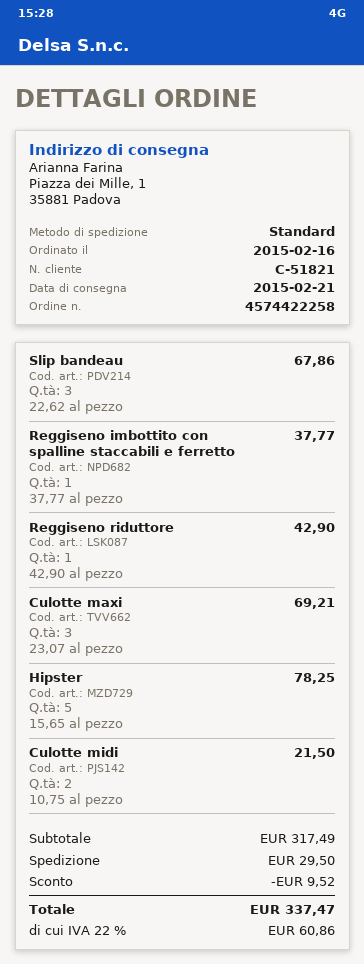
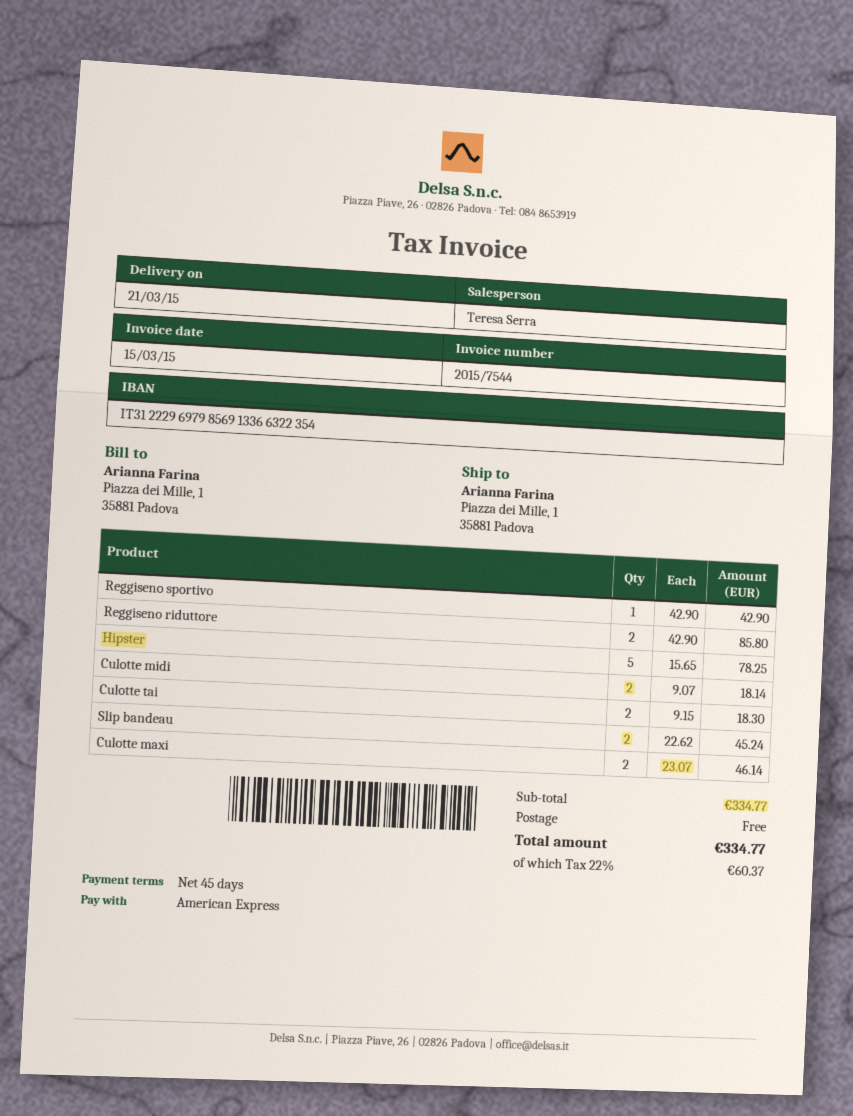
delivery date: 2015-02-21 -> 2015-03-21
Slip bandeau: 3 x 22.62 = 67.86 -> 2 x 22.62 = 45.24
Reggiseno imbottito con spalline staccabili e ferretto: 1 x 37.77 = 37.77 -> none
Reggiseno riduttore: 1 x 42.90 = 42.90 -> 2 x 42.90 = 85.80
Culotte maxi: 3 x 23.07 = 69.21 -> 2 x 23.07 = 46.14
Culotte midi: 2 x 10.75 = 21.50 -> 2 x 9.07 = 18.14
Reggiseno sportivo: none -> 1 x 42.90 = 42.90
Culotte tai: none -> 2 x 9.15 = 18.30
subtotal: 317.49 -> 334.77
discount: 9.52 -> none
shipping: 29.50 -> 0.00
tax: 22% = 60.86 -> 22% = 60.37
total: 337.47 -> 334.77

